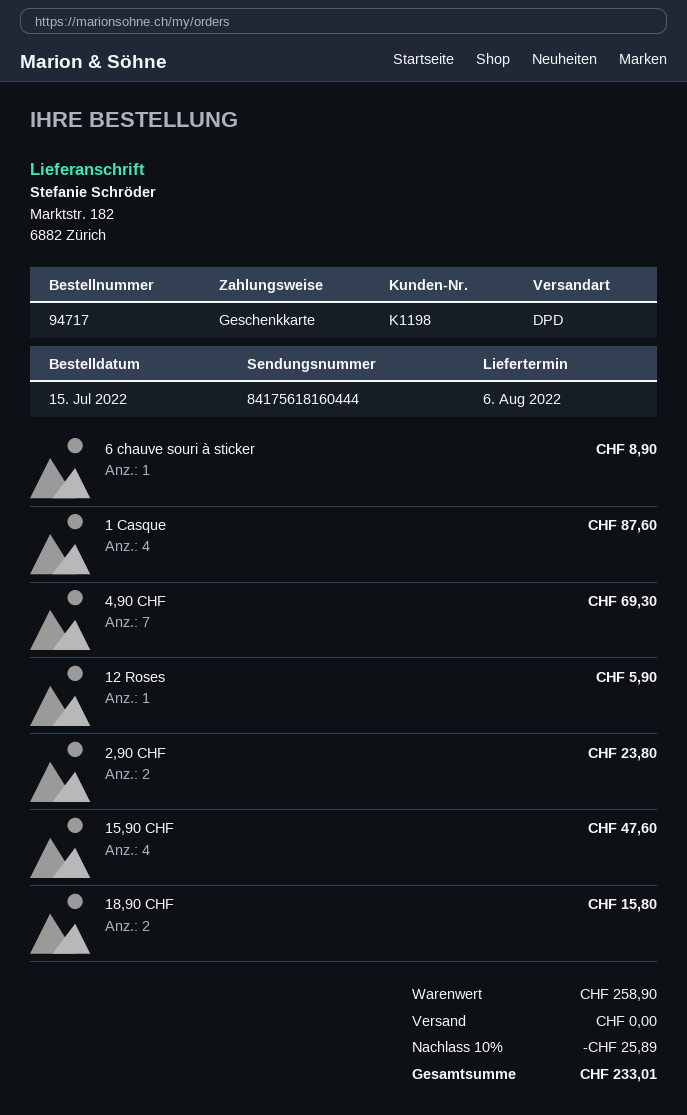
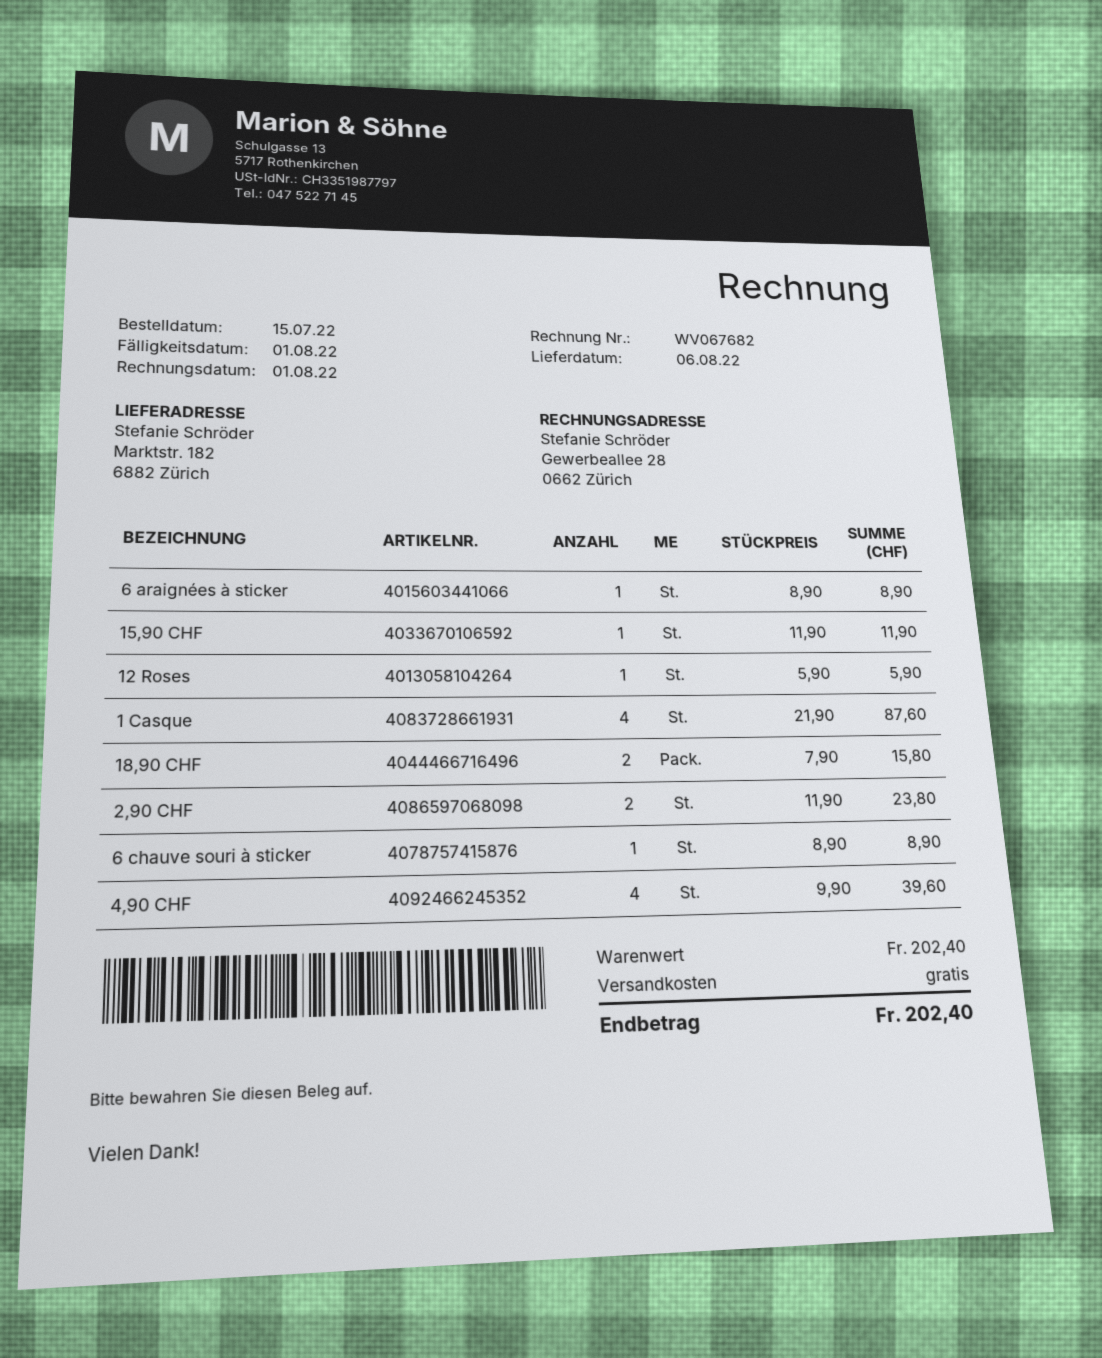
4,90 CHF: 7 for 69.30 -> 4 for 39.60
15,90 CHF: 4 for 47.60 -> 1 for 11.90
6 araignées à sticker: none -> 1 for 8.90
subtotal: 258.90 -> 202.40
discount: 10% = 25.89 -> none
total: 233.01 -> 202.40

